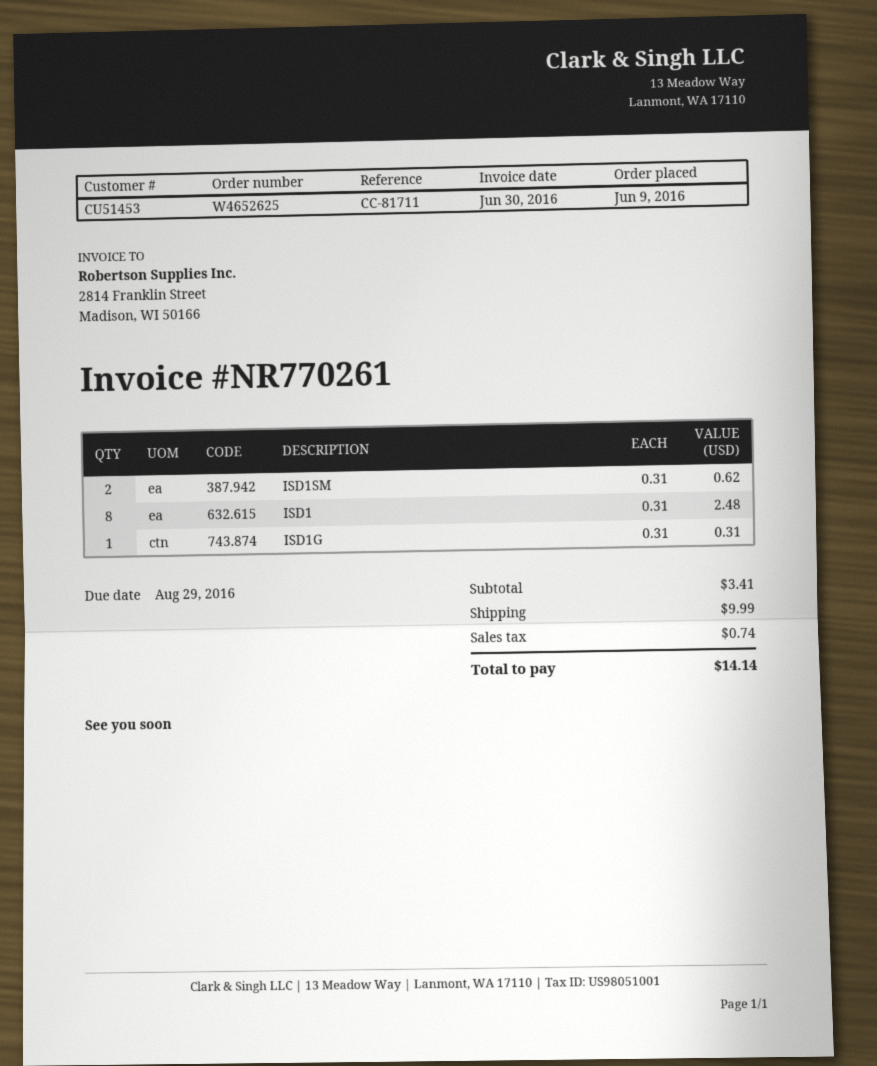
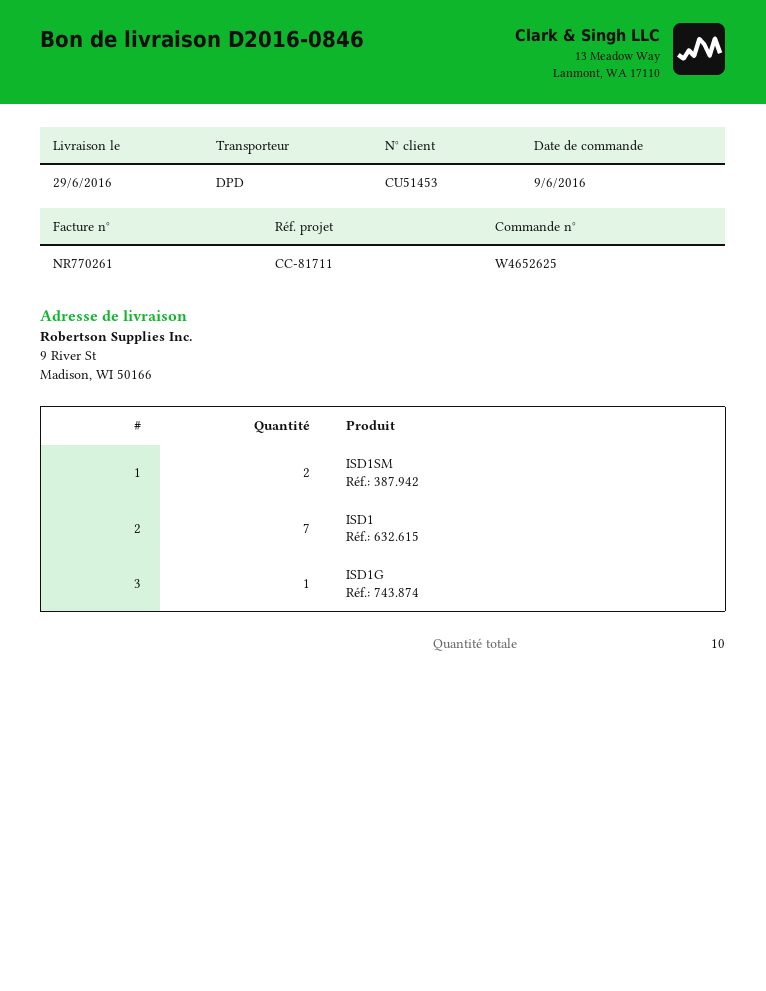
ISD1: 8 -> 7

